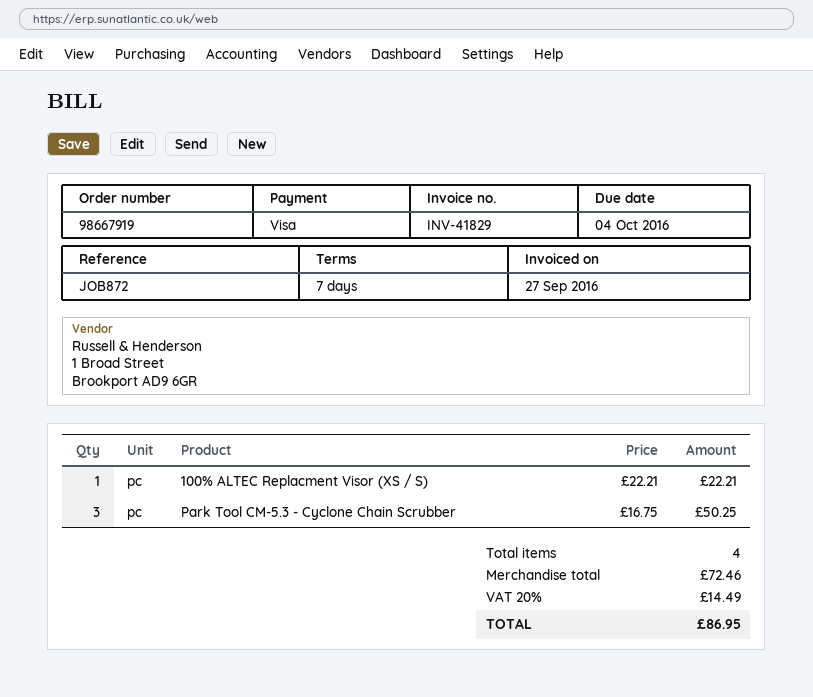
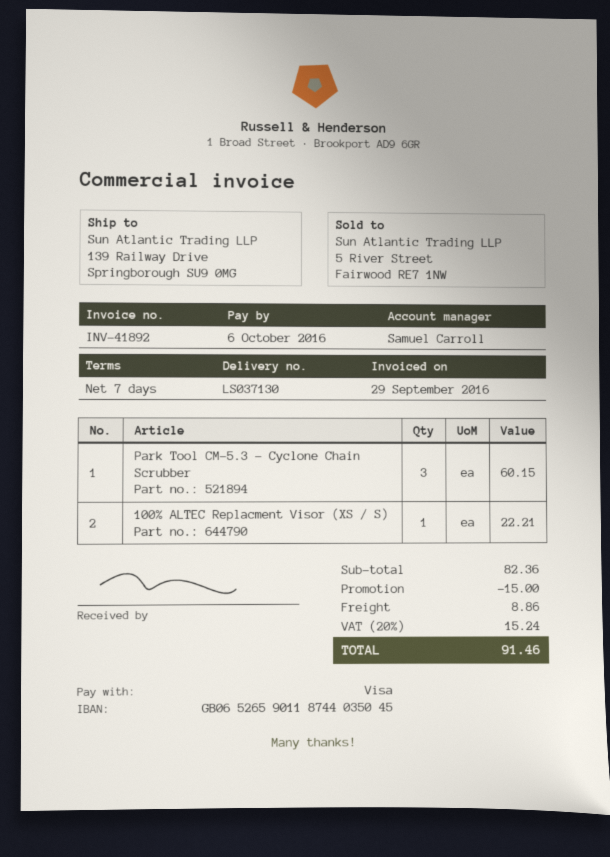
invoice number: INV-41829 -> INV-41892
invoice date: 2016-09-27 -> 2016-09-29
due date: 2016-10-04 -> 2016-10-06
Park Tool CM-5.3 - Cyclone Chain Scrubber: 3 for 50.25 -> 3 for 60.15
subtotal: 72.46 -> 82.36
discount: none -> 15.00
shipping: none -> 8.86
tax: 20% = 14.49 -> 20% = 15.24
total: 86.95 -> 91.46

